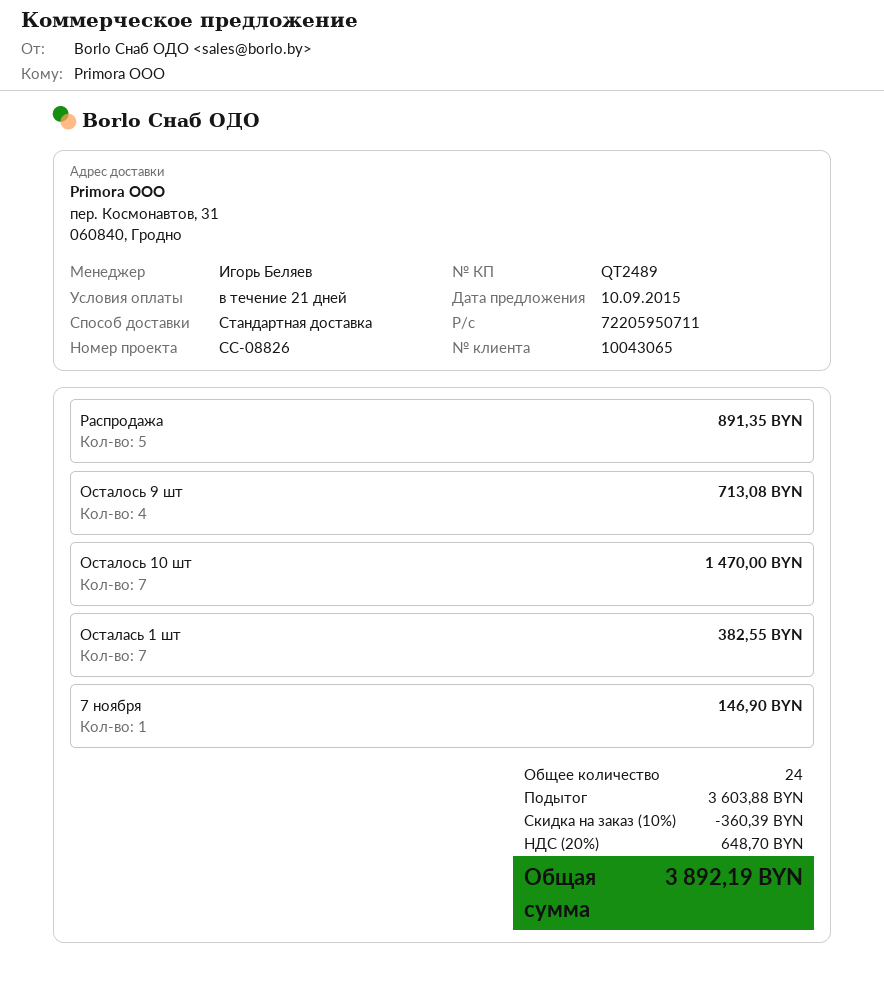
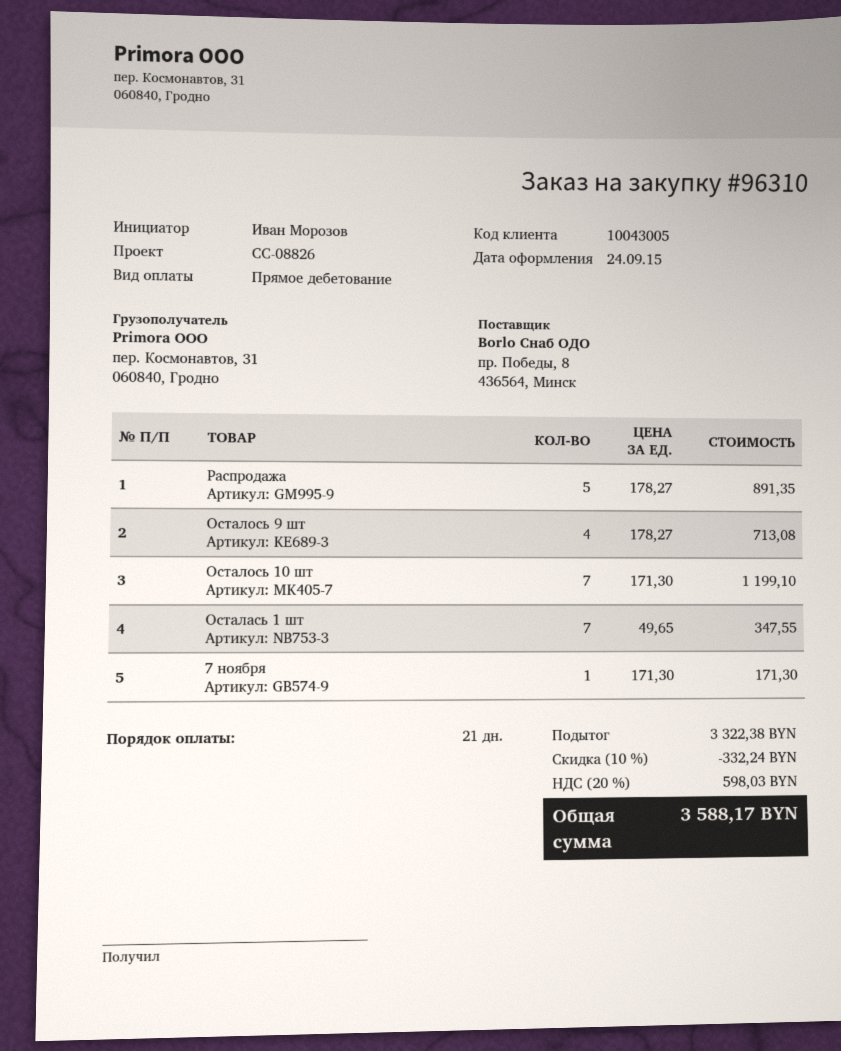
customer number: 10043065 -> 10043005
Осталось 10 шт: 7 for 1470.00 -> 7 for 1199.10
Осталась 1 шт: 7 for 382.55 -> 7 for 347.55
7 ноября: 1 for 146.90 -> 1 for 171.30
subtotal: 3603.88 -> 3322.38
discount: 10% = 360.39 -> 10% = 332.24
tax: 20% = 648.70 -> 20% = 598.03
total: 3892.19 -> 3588.17

